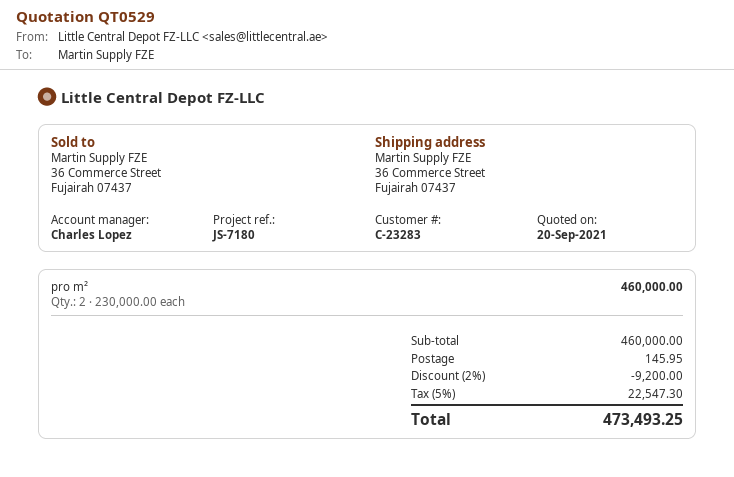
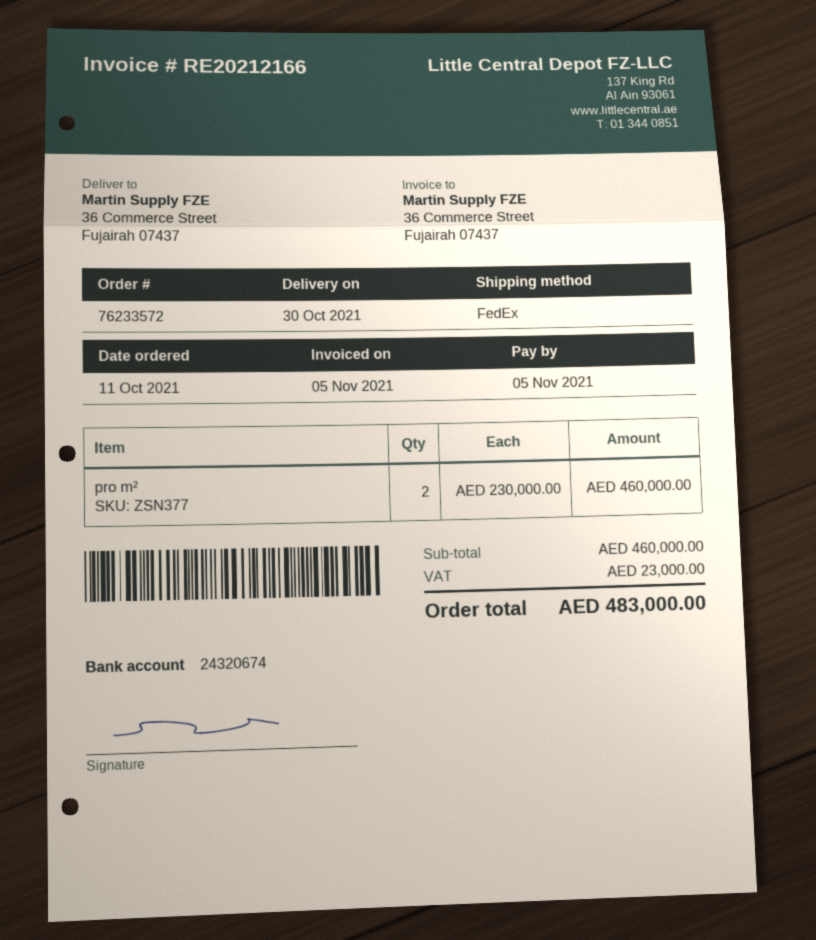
discount: 2% = 9200.00 -> none
shipping: 145.95 -> none
tax: 22547.30 -> 23000.00
total: 473493.25 -> 483000.00

